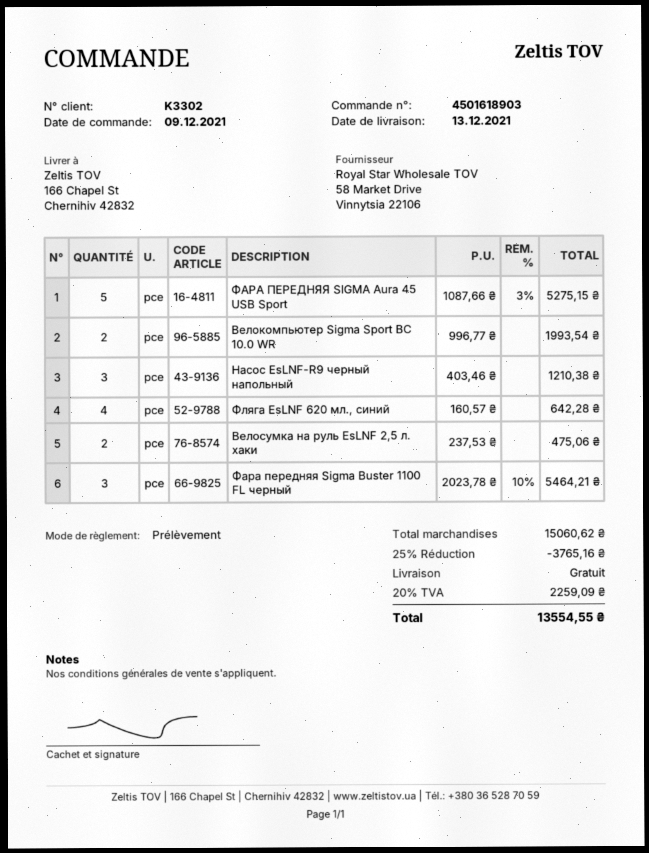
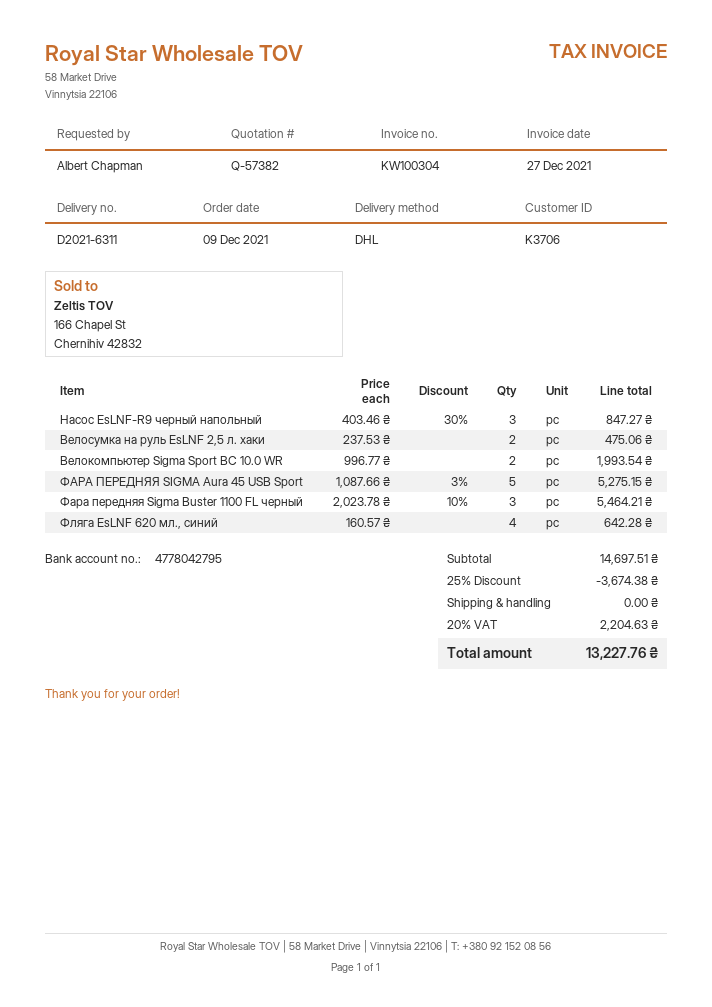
customer number: K3302 -> K3706
Насос EsLNF-R9 черный напольный: 3 x 403.46 = 1210.38 -> 3 x 403.46 - 30% = 847.27
subtotal: 15060.62 -> 14697.51
discount: 25% = 3765.16 -> 25% = 3674.38
tax: 20% = 2259.09 -> 20% = 2204.63
total: 13554.55 -> 13227.76

